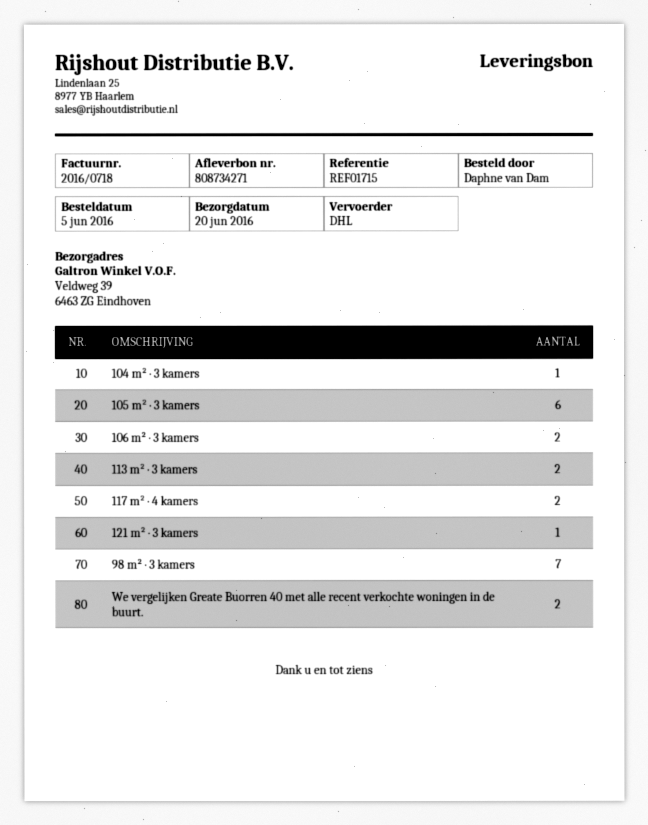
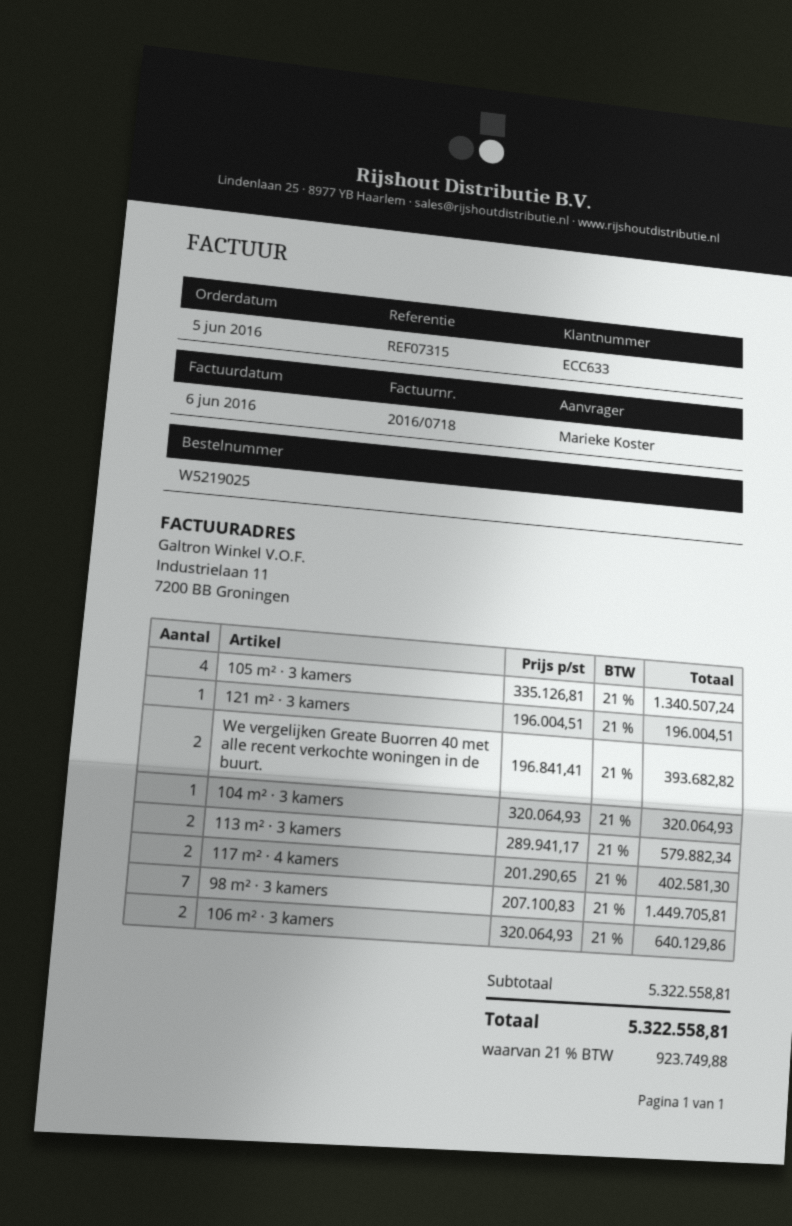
reference: REF01715 -> REF07315
ordered by: Daphne van Dam -> Marieke Koster
105 m² · 3 kamers: 6 -> 4

